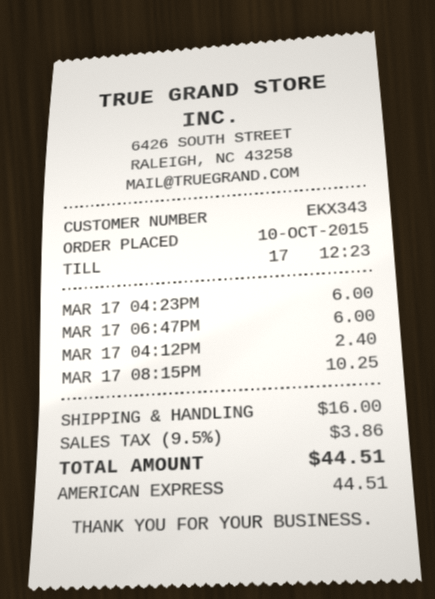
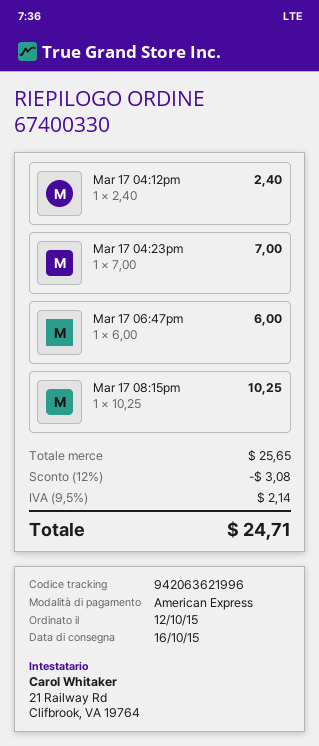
order date: 2015-10-10 -> 2015-10-12
MAR 17 04:23PM: 1 x 6.00 = 6.00 -> 1 x 7.00 = 7.00
discount: none -> 12% = 3.08
shipping: 16.00 -> none
tax: 9.5% = 3.86 -> 9.5% = 2.14
total: 44.51 -> 24.71

